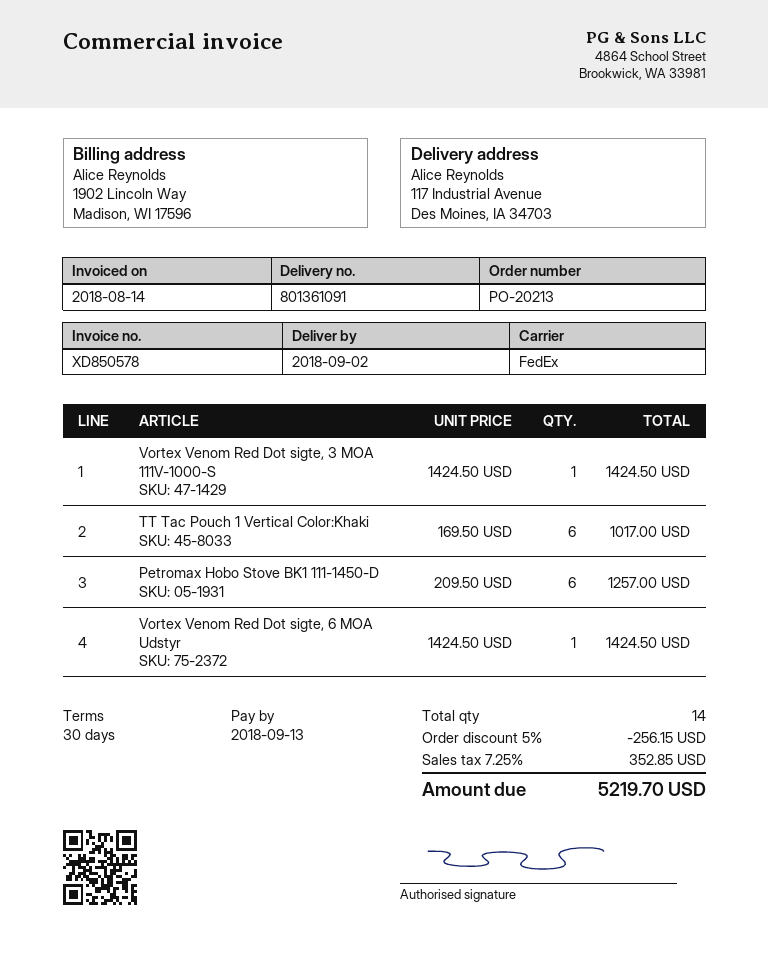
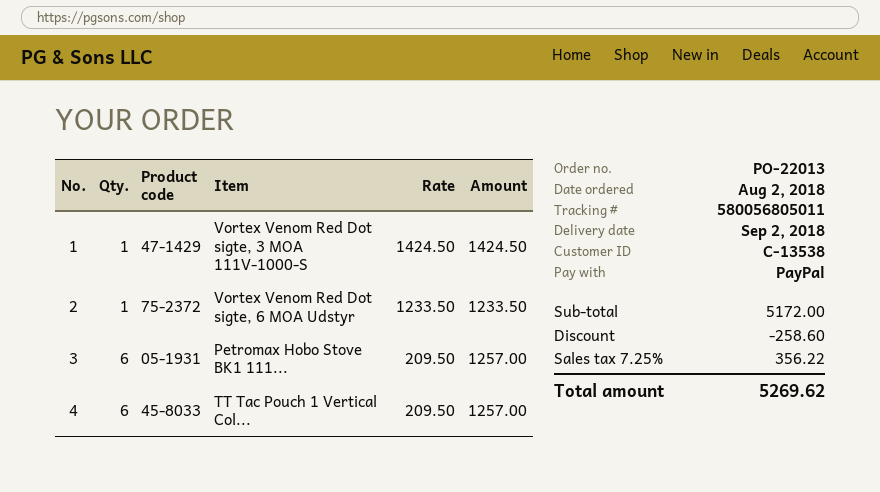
order number: PO-20213 -> PO-22013
TT Tac Pouch 1 Vertical Color:Khaki: 6 x 169.50 = 1017.00 -> 6 x 209.50 = 1257.00
Vortex Venom Red Dot sigte, 6 MOA Udstyr: 1 x 1424.50 = 1424.50 -> 1 x 1233.50 = 1233.50
discount: 256.15 -> 258.60
tax: 7.25% = 352.85 -> 7.25% = 356.22
total: 5219.70 -> 5269.62

